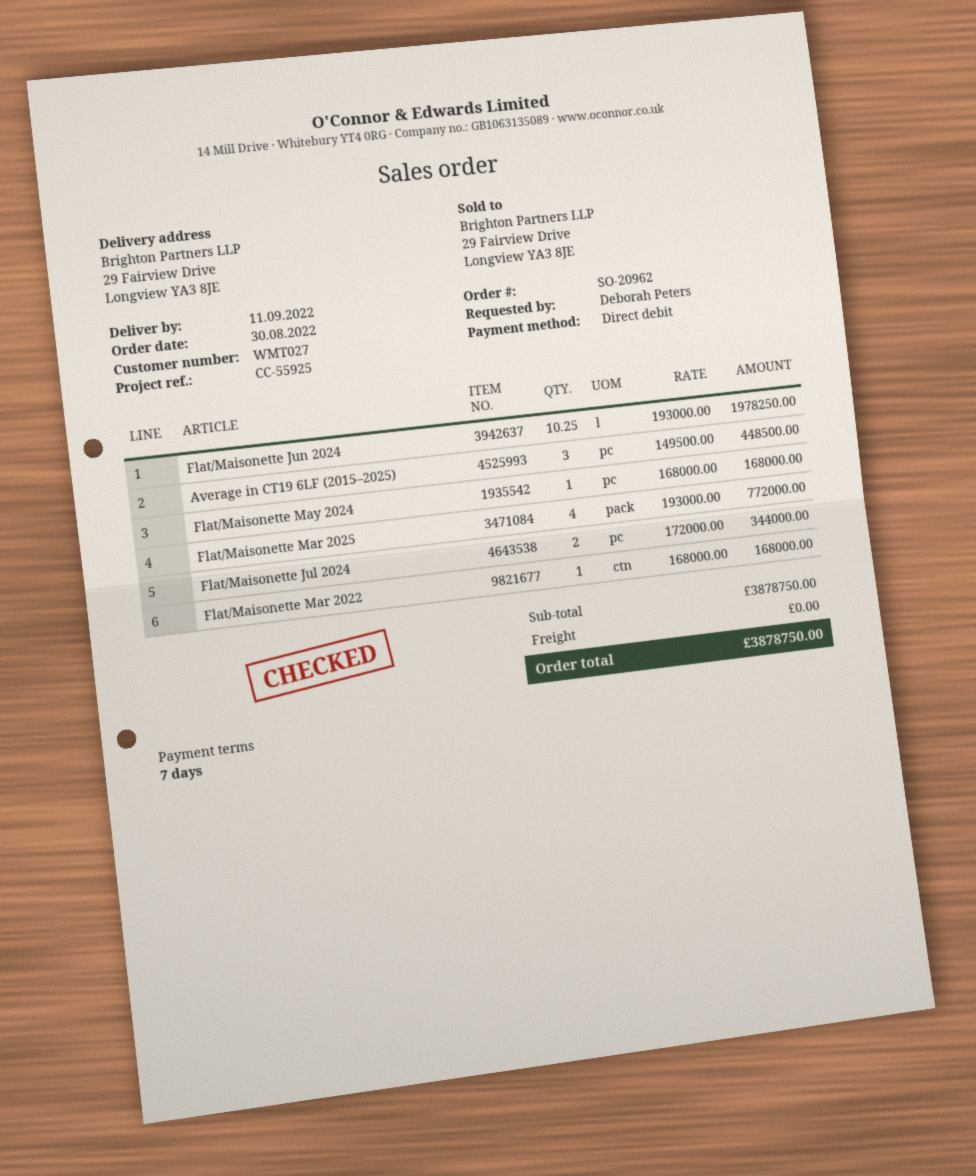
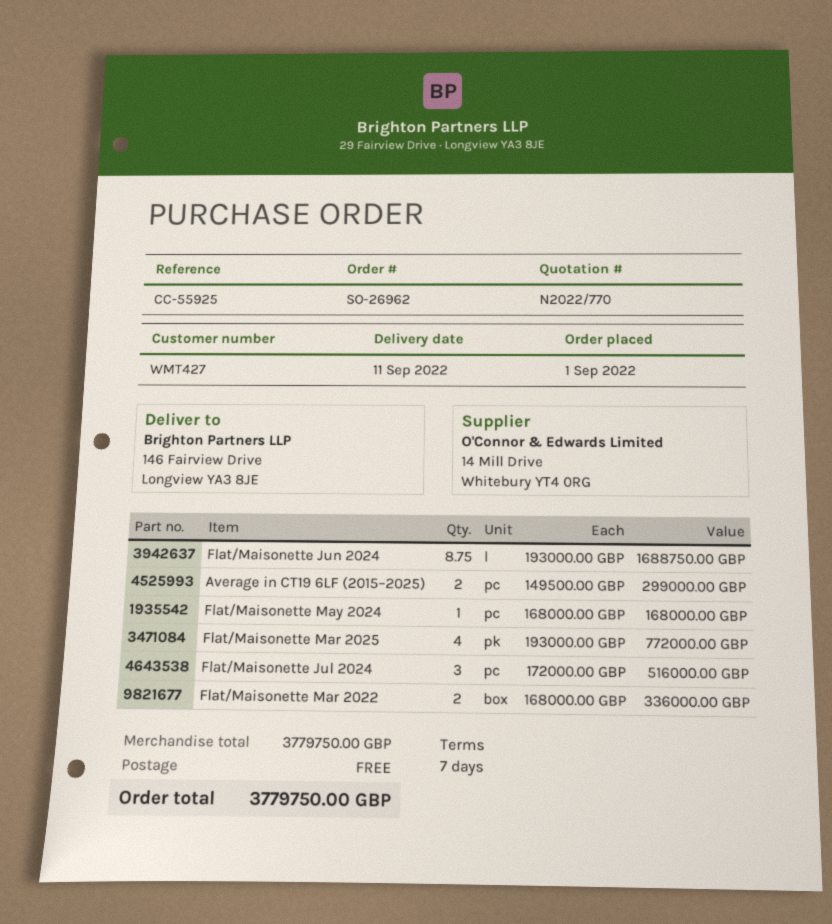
order number: SO-20962 -> SO-26962
order date: 2022-08-30 -> 2022-09-01
customer number: WMT027 -> WMT427
ship to: 29 Fairview Drive, Longview YA3 8JE -> 146 Fairview Drive, Longview YA3 8JE
Flat/Maisonette Jun 2024: 10.25 x 193000.00 = 1978250.00 -> 8.75 x 193000.00 = 1688750.00
Average in CT19 6LF (2015–2025): 3 x 149500.00 = 448500.00 -> 2 x 149500.00 = 299000.00
Flat/Maisonette Jul 2024: 2 x 172000.00 = 344000.00 -> 3 x 172000.00 = 516000.00
Flat/Maisonette Mar 2022: 1 x 168000.00 = 168000.00 -> 2 x 168000.00 = 336000.00
subtotal: 3878750.00 -> 3779750.00
total: 3878750.00 -> 3779750.00

